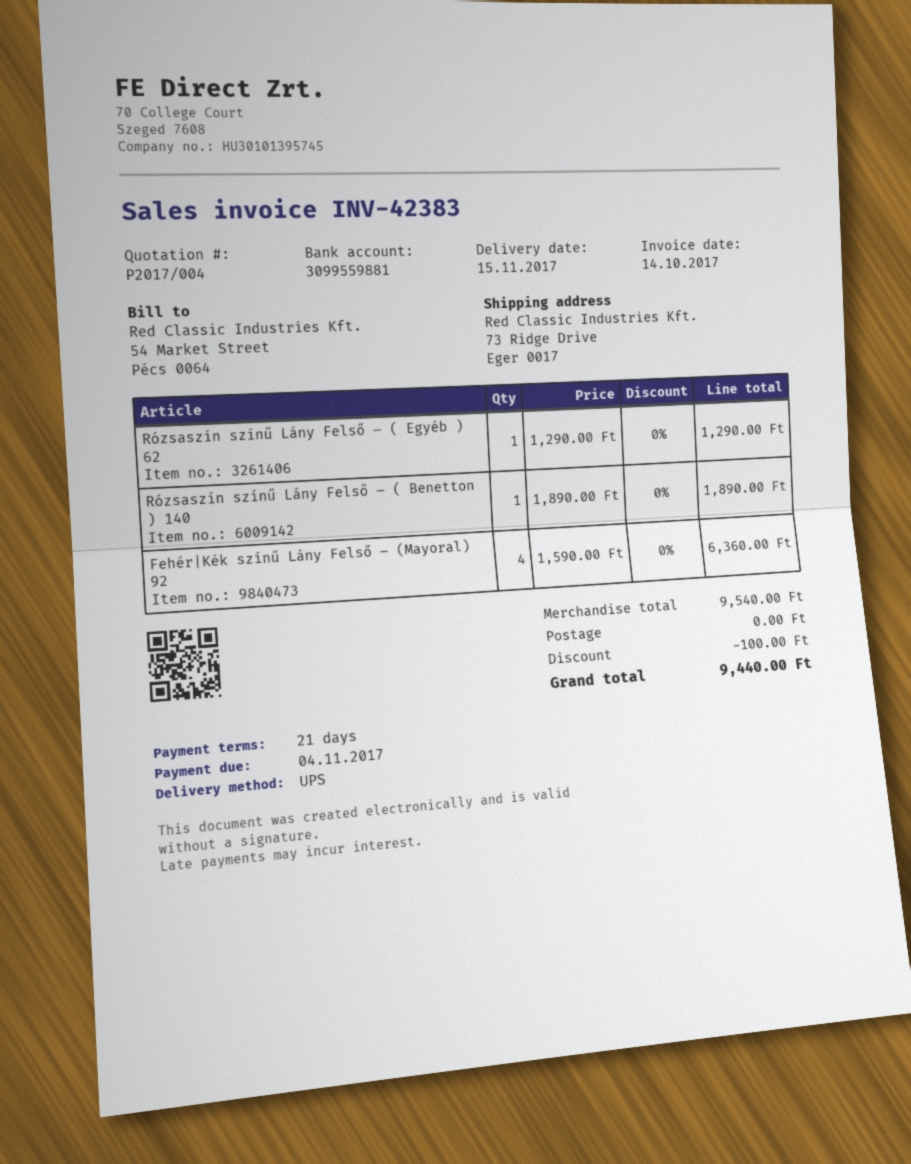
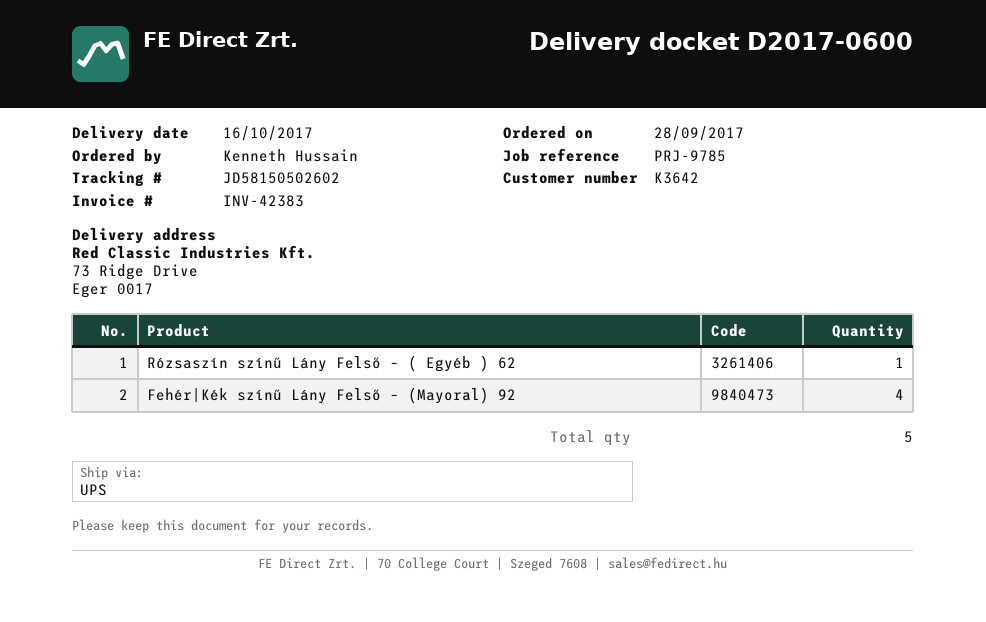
delivery date: 2017-11-15 -> 2017-10-16
Rózsaszín színű Lány Felső – ( Benetton ) 140: 1 -> none

